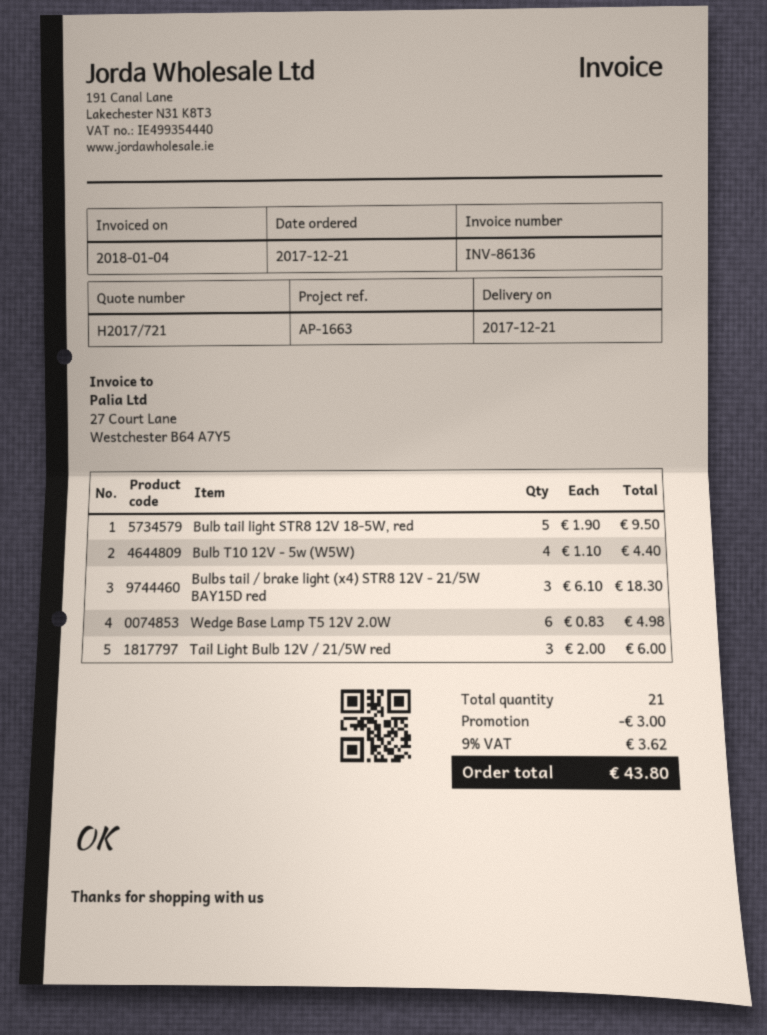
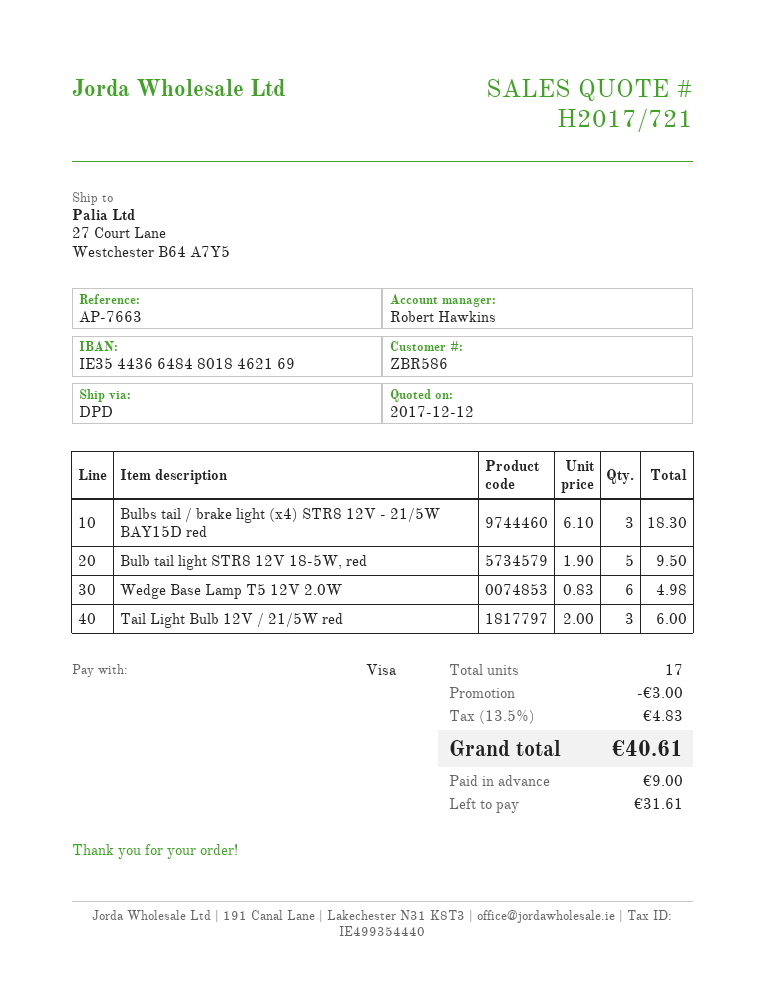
reference: AP-1663 -> AP-7663
Bulb T10 12V - 5w (W5W): 4 x 1.10 = 4.40 -> none
total quantity: 21 -> 17
tax: 9% = 3.62 -> 13.5% = 4.83
total: 43.80 -> 40.61

